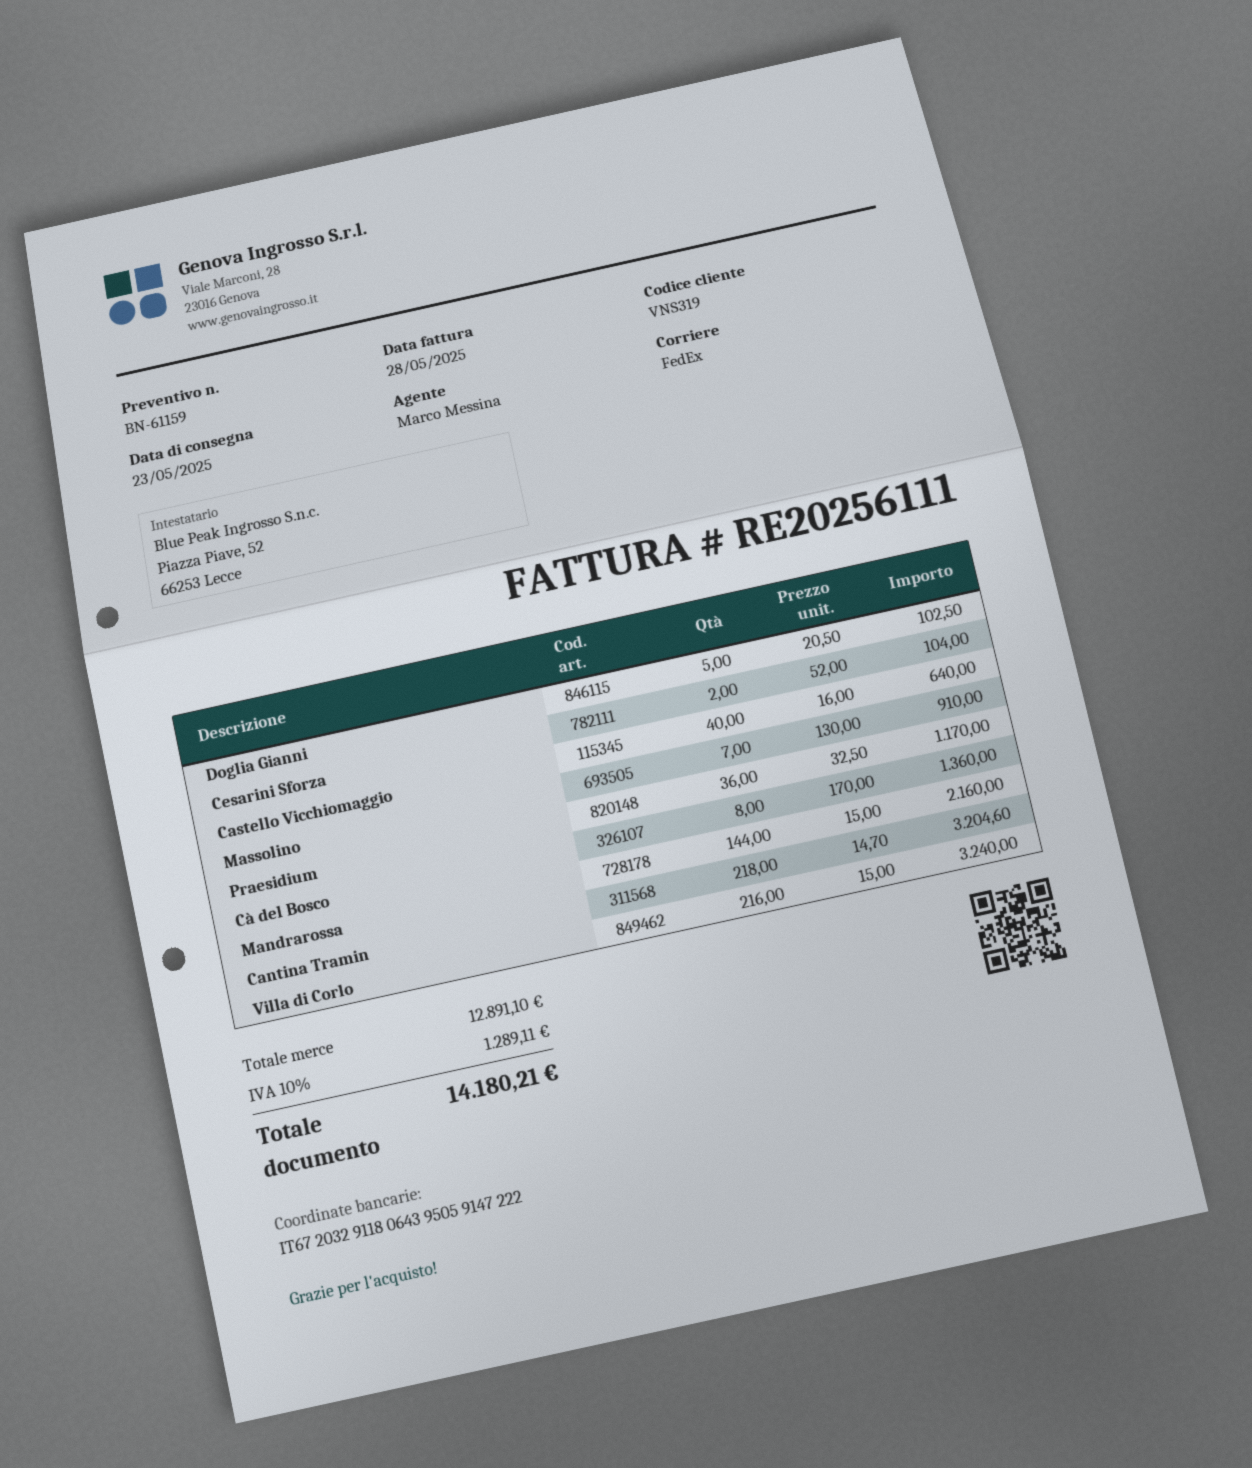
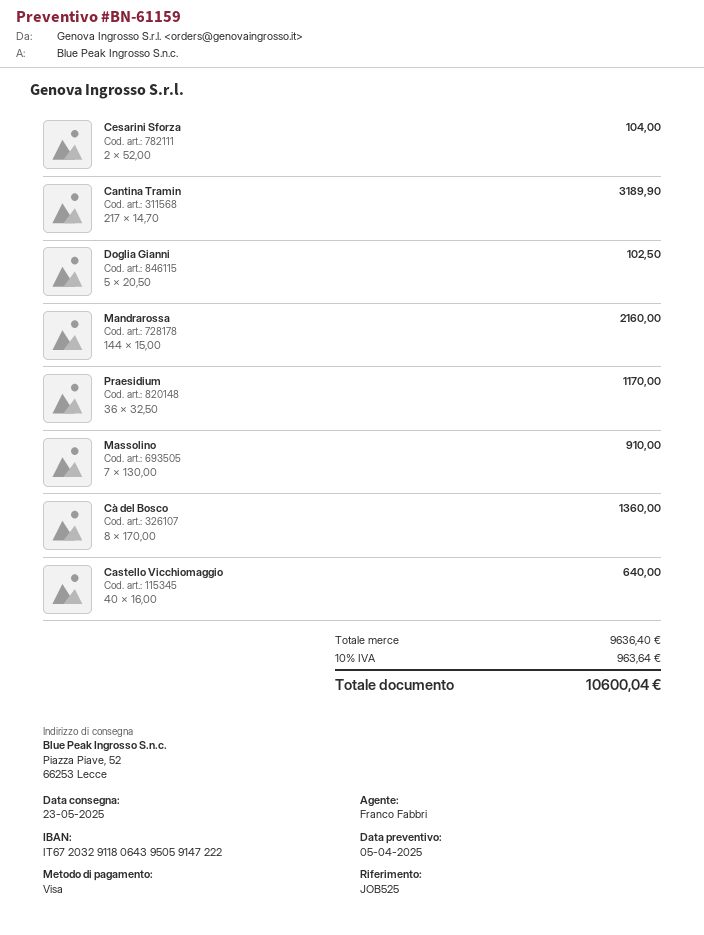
sales rep: Marco Messina -> Franco Fabbri
Cantina Tramin: 218 x 14.70 = 3204.60 -> 217 x 14.70 = 3189.90
Villa di Corlo: 216 x 15.00 = 3240.00 -> none
subtotal: 12891.10 -> 9636.40
tax: 10% = 1289.11 -> 10% = 963.64
total: 14180.21 -> 10600.04

